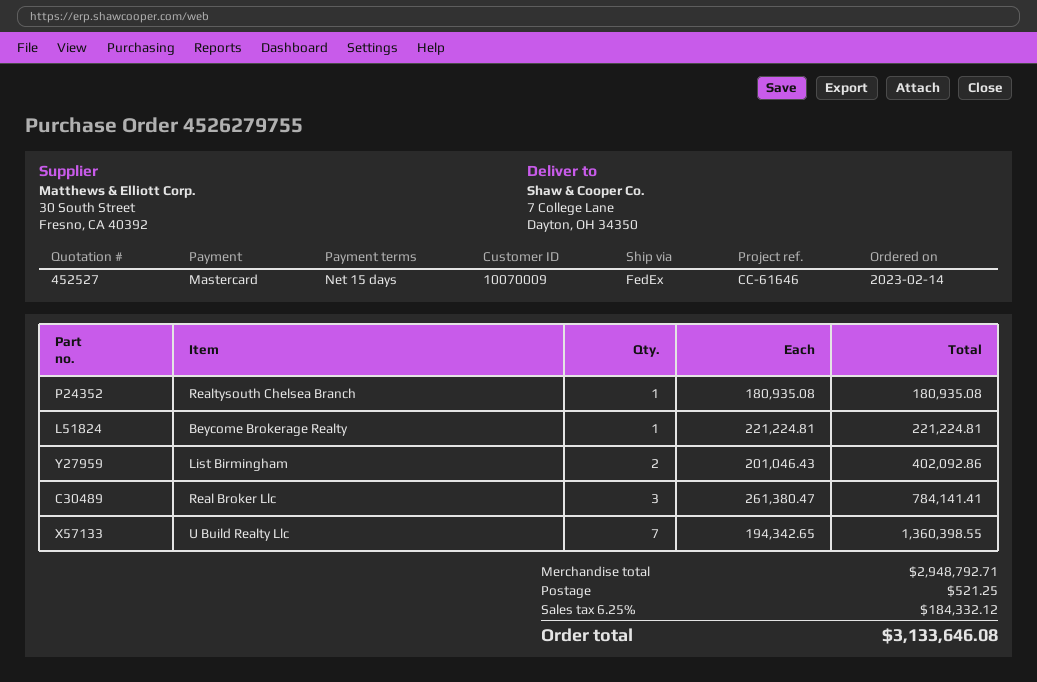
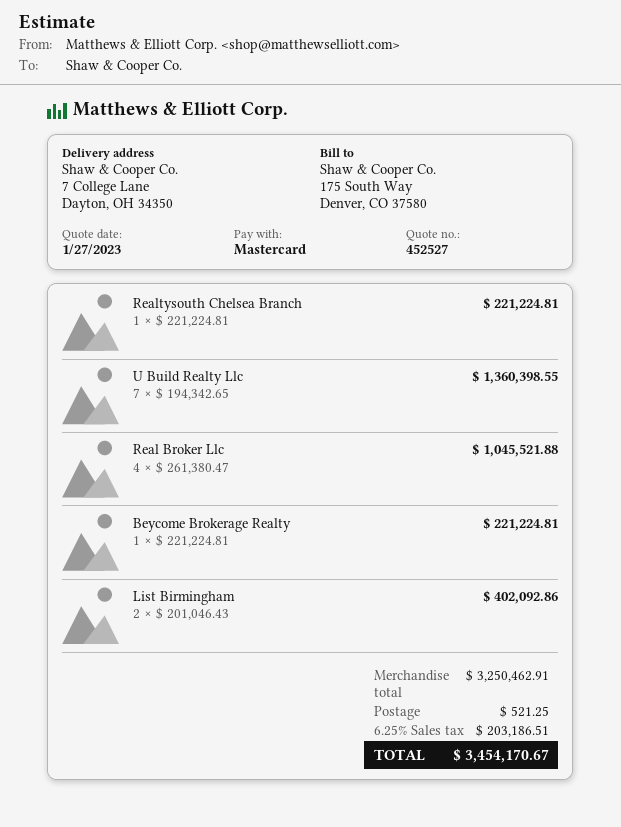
Realtysouth Chelsea Branch: 1 x 180935.08 = 180935.08 -> 1 x 221224.81 = 221224.81
Real Broker Llc: 3 x 261380.47 = 784141.41 -> 4 x 261380.47 = 1045521.88
subtotal: 2948792.71 -> 3250462.91
tax: 6.25% = 184332.12 -> 6.25% = 203186.51
total: 3133646.08 -> 3454170.67

